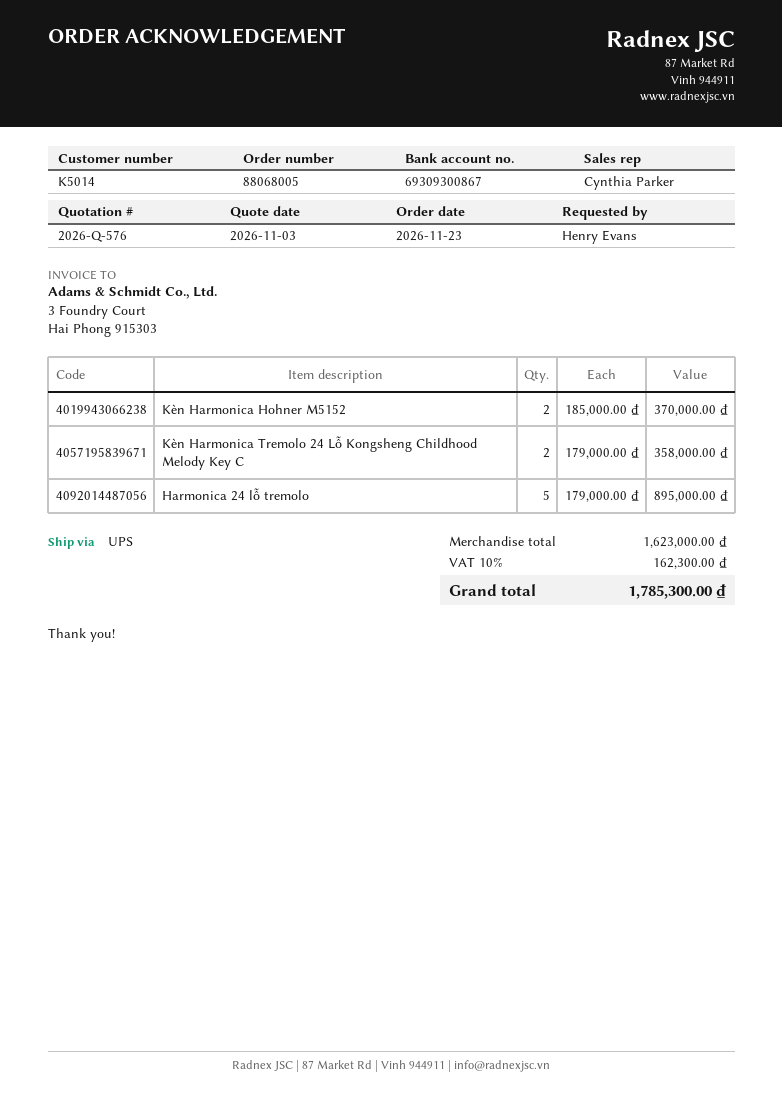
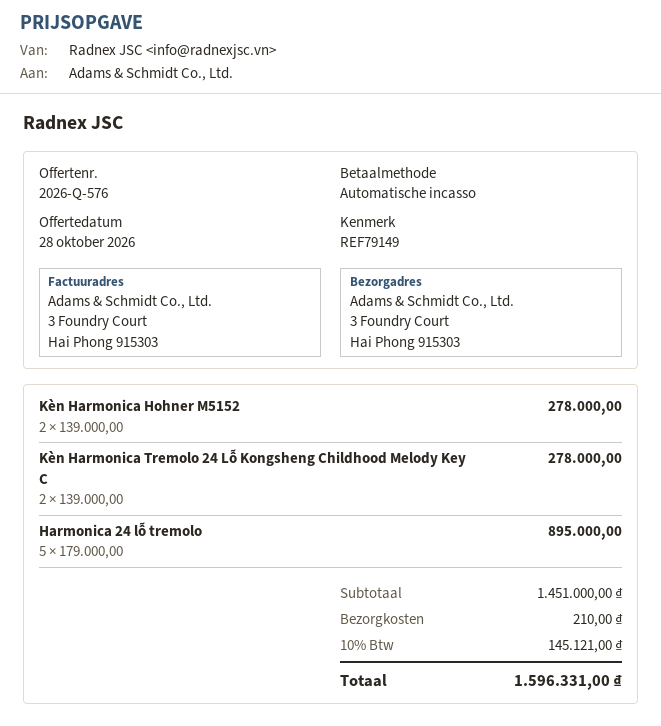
quote date: 2026-11-03 -> 2026-10-28
Kèn Harmonica Hohner M5152: 2 x 185000.00 = 370000.00 -> 2 x 139000.00 = 278000.00
Kèn Harmonica Tremolo 24 Lỗ Kongsheng Childhood Melody Key C: 2 x 179000.00 = 358000.00 -> 2 x 139000.00 = 278000.00
subtotal: 1623000.00 -> 1451000.00
shipping: none -> 210.00
tax: 10% = 162300.00 -> 10% = 145121.00
total: 1785300.00 -> 1596331.00

